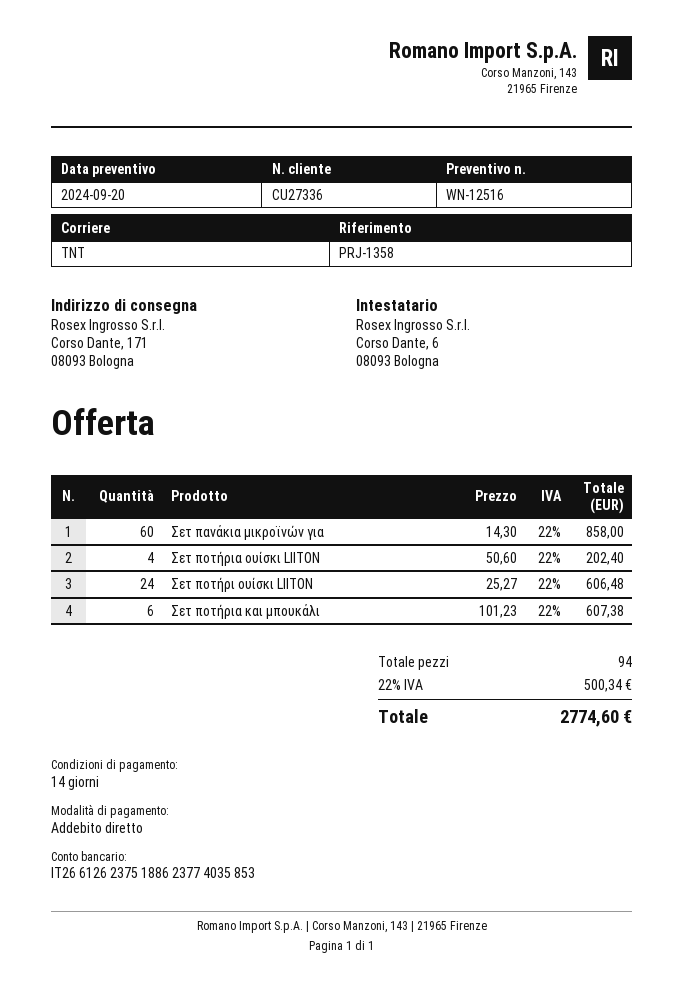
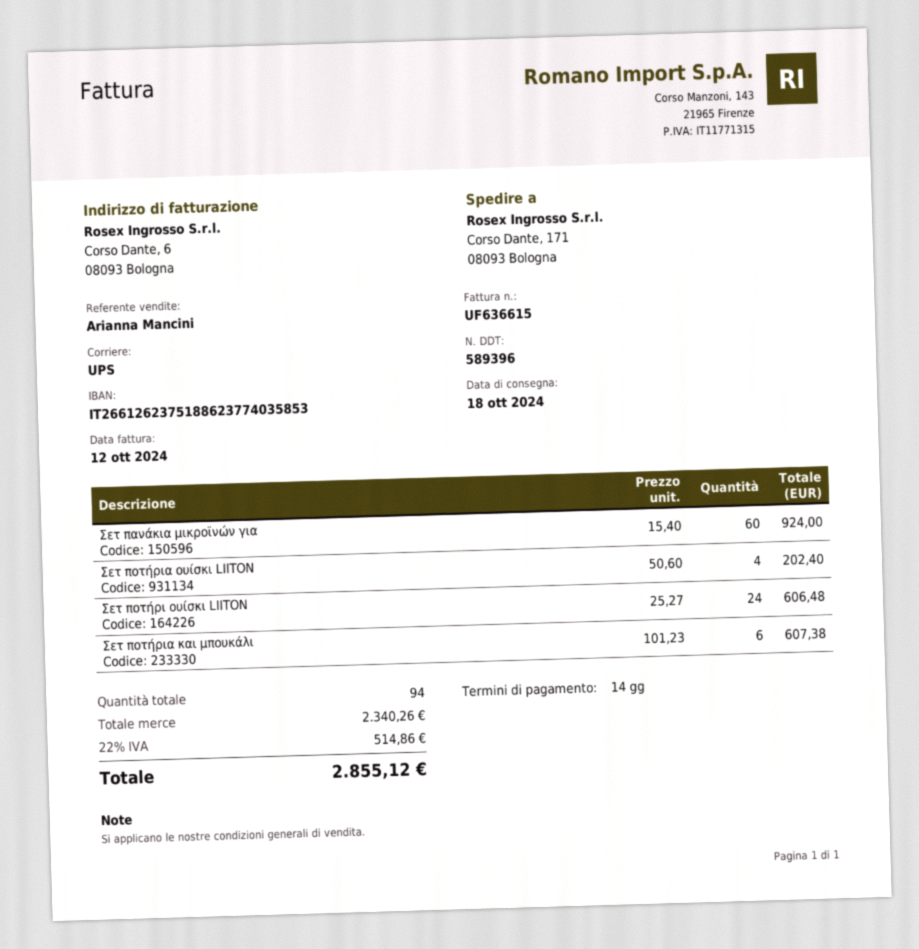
shipping method: TNT -> UPS
Σετ πανάκια μικροϊνών για: 60 x 14.30 = 858.00 -> 60 x 15.40 = 924.00
tax: 22% = 500.34 -> 22% = 514.86
total: 2774.60 -> 2855.12

